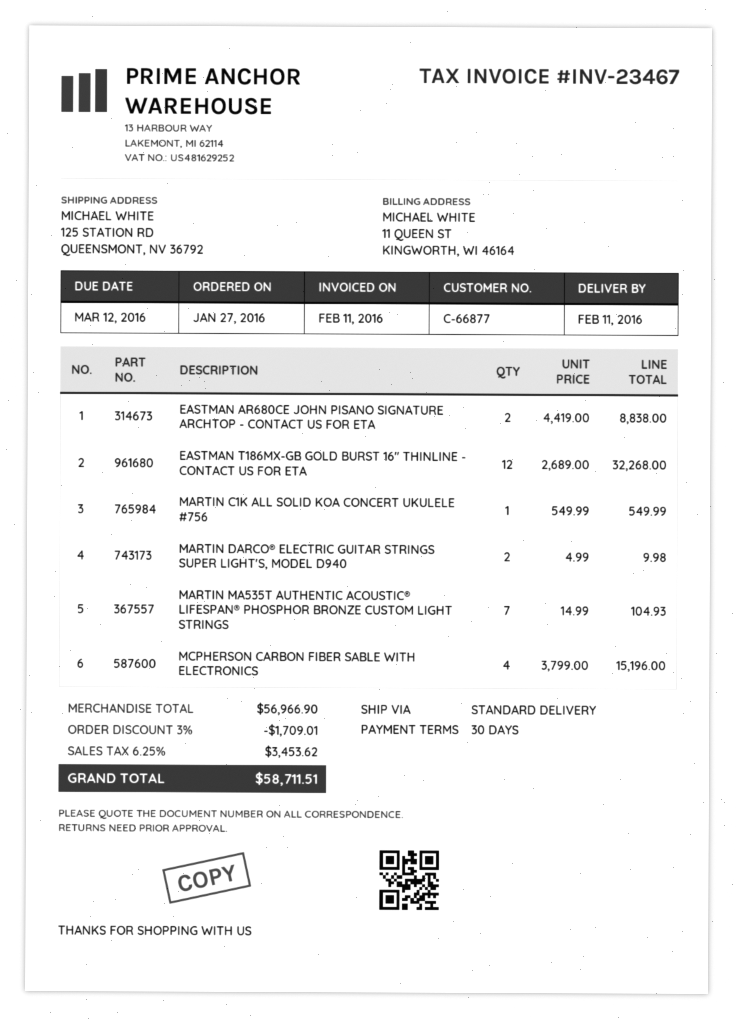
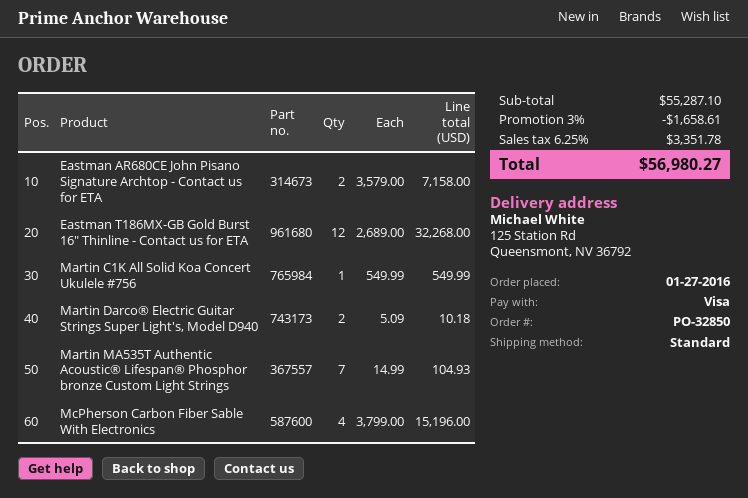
EASTMAN AR680CE JOHN PISANO SIGNATURE ARCHTOP - CONTACT US FOR ETA: 2 x 4419.00 = 8838.00 -> 2 x 3579.00 = 7158.00
MARTIN DARCO® ELECTRIC GUITAR STRINGS SUPER LIGHT'S, MODEL D940: 2 x 4.99 = 9.98 -> 2 x 5.09 = 10.18
subtotal: 56966.90 -> 55287.10
discount: 3% = 1709.01 -> 3% = 1658.61
tax: 6.25% = 3453.62 -> 6.25% = 3351.78
total: 58711.51 -> 56980.27

